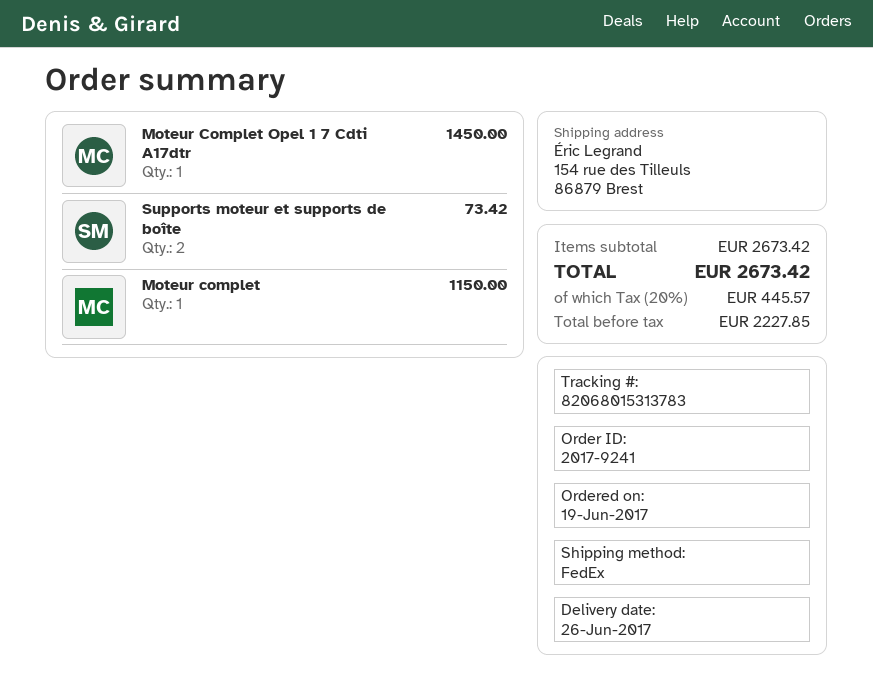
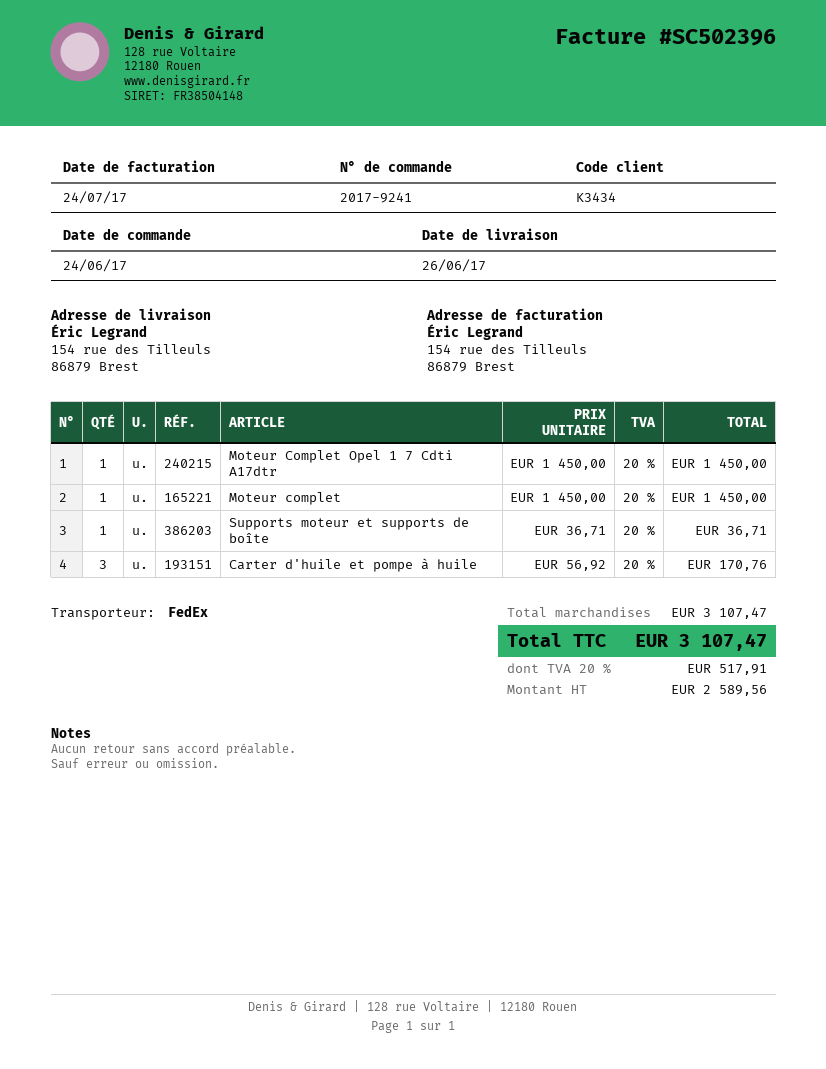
order date: 2017-06-19 -> 2017-06-24
Supports moteur et supports de boîte: 2 for 73.42 -> 1 for 36.71
Moteur complet: 1 for 1150.00 -> 1 for 1450.00
Carter d'huile et pompe à huile: none -> 3 for 170.76
subtotal: 2673.42 -> 3107.47
net: 2227.85 -> 2589.56
tax: 20% = 445.57 -> 20% = 517.91
total: 2673.42 -> 3107.47

